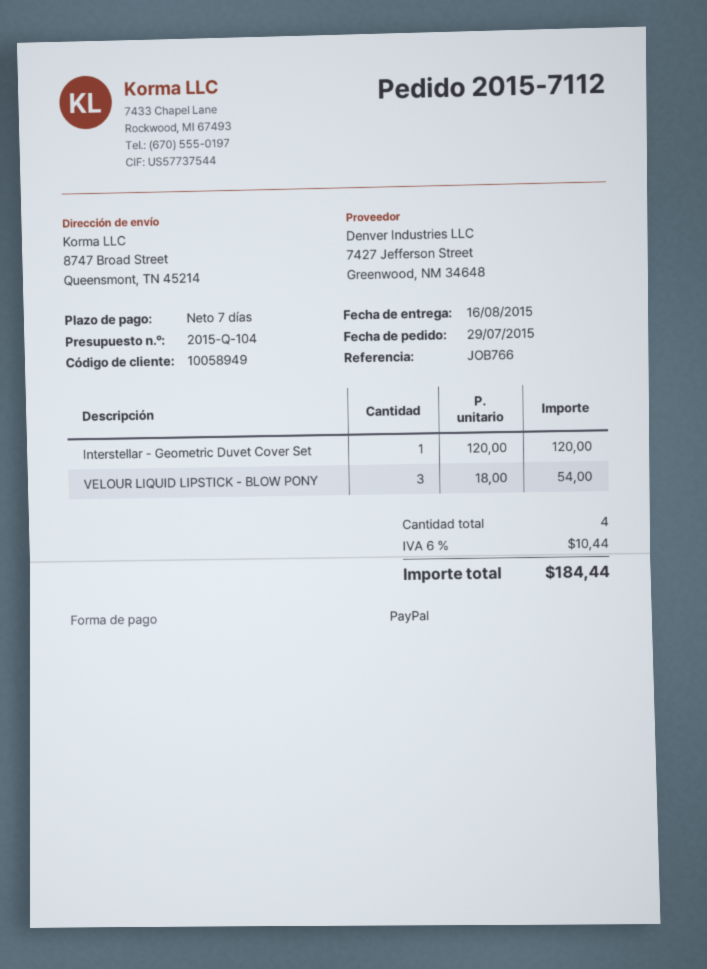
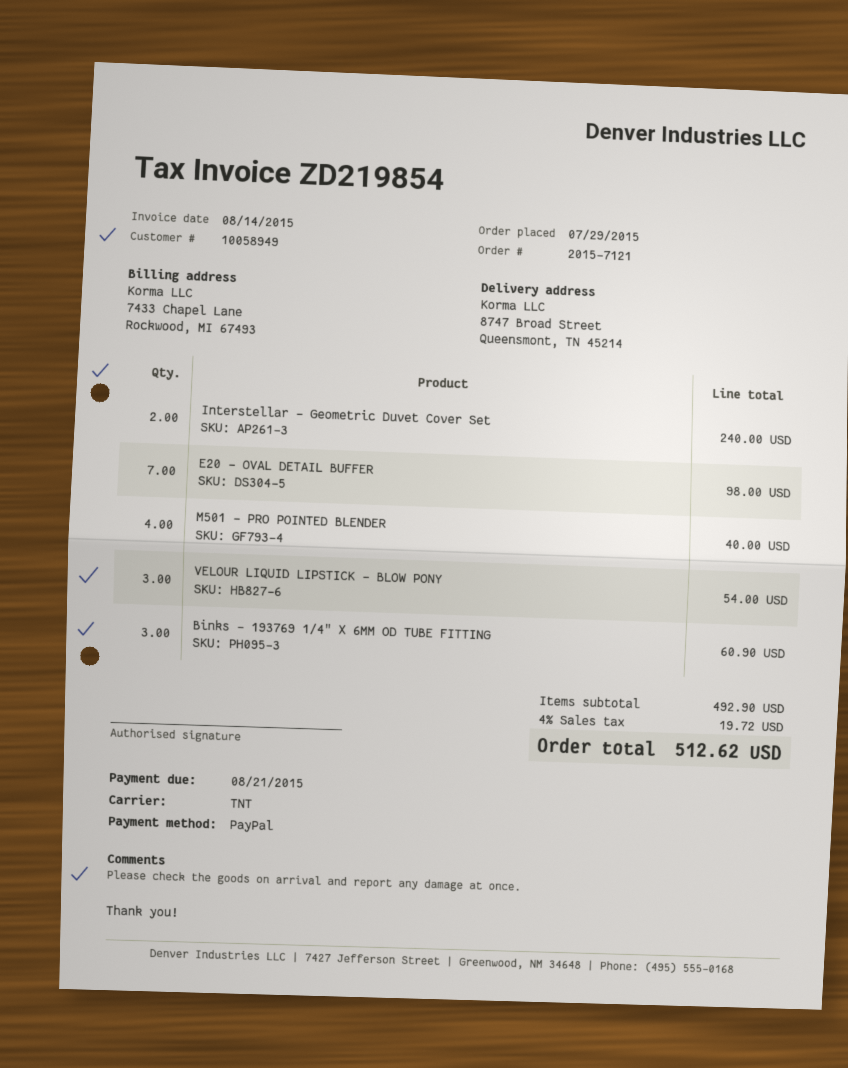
order number: 2015-7112 -> 2015-7121
Interstellar - Geometric Duvet Cover Set: 1 for 120.00 -> 2 for 240.00
E20 - OVAL DETAIL BUFFER: none -> 7 for 98.00
M501 - PRO POINTED BLENDER: none -> 4 for 40.00
Binks - 193769 1/4" X 6MM OD TUBE FITTING: none -> 3 for 60.90
tax: 6% = 10.44 -> 4% = 19.72
total: 184.44 -> 512.62

